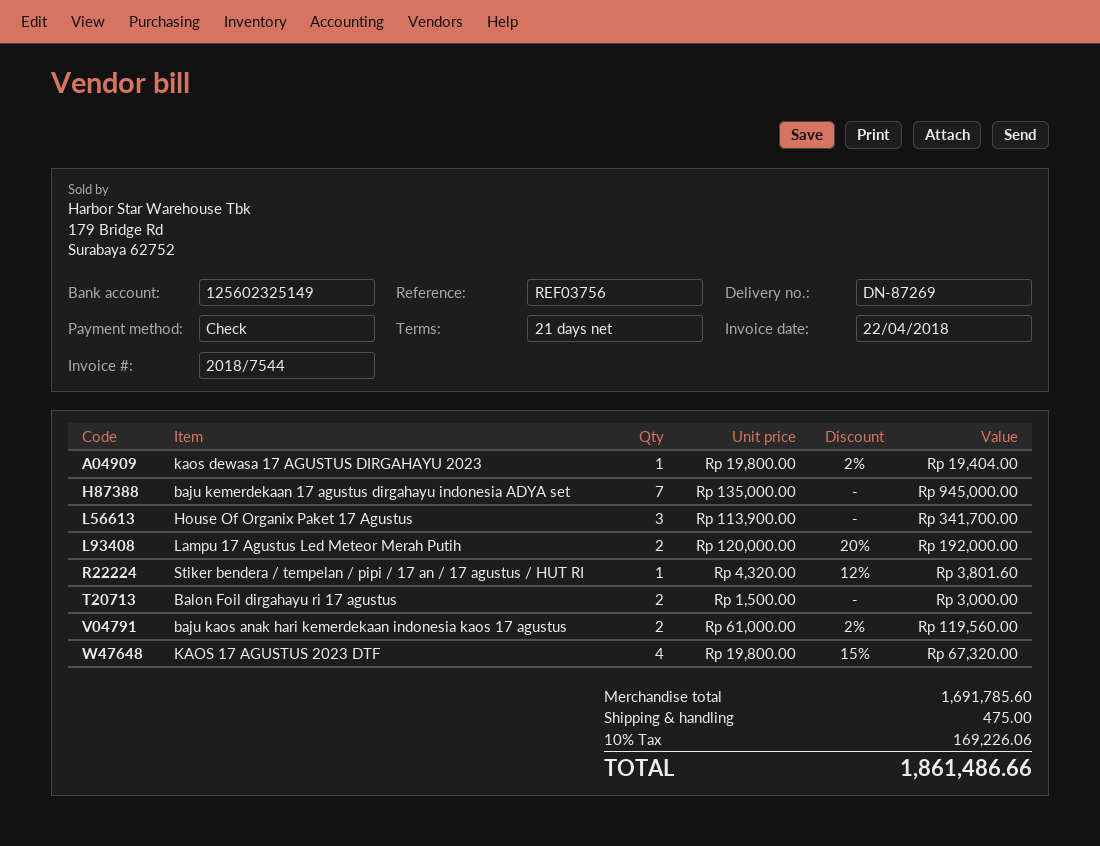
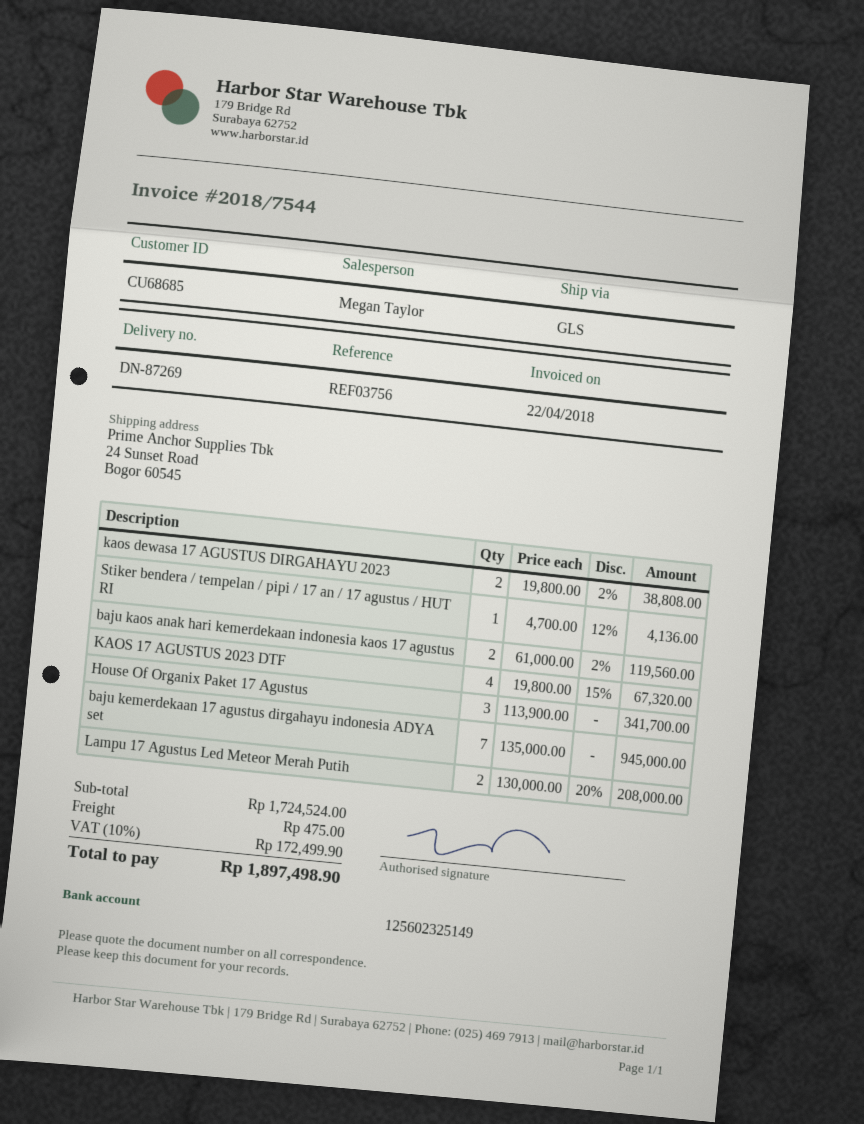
kaos dewasa 17 AGUSTUS DIRGAHAYU 2023: 1 x 19800.00 - 2% = 19404.00 -> 2 x 19800.00 - 2% = 38808.00
Lampu 17 Agustus Led Meteor Merah Putih: 2 x 120000.00 - 20% = 192000.00 -> 2 x 130000.00 - 20% = 208000.00
Stiker bendera / tempelan / pipi / 17 an / 17 agustus / HUT RI: 1 x 4320.00 - 12% = 3801.60 -> 1 x 4700.00 - 12% = 4136.00
Balon Foil dirgahayu ri 17 agustus: 2 x 1500.00 = 3000.00 -> none
subtotal: 1691785.60 -> 1724524.00
tax: 10% = 169226.06 -> 10% = 172499.90
total: 1861486.66 -> 1897498.90

